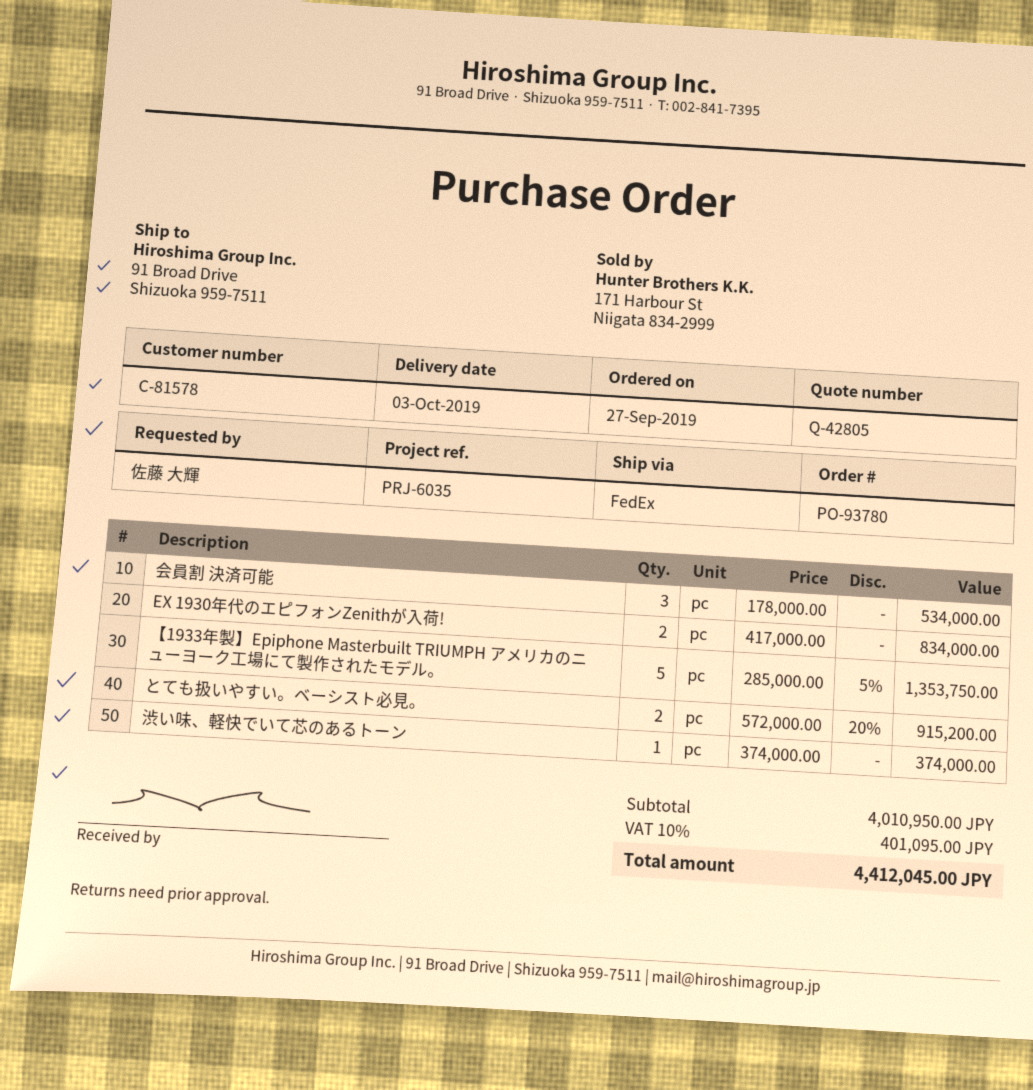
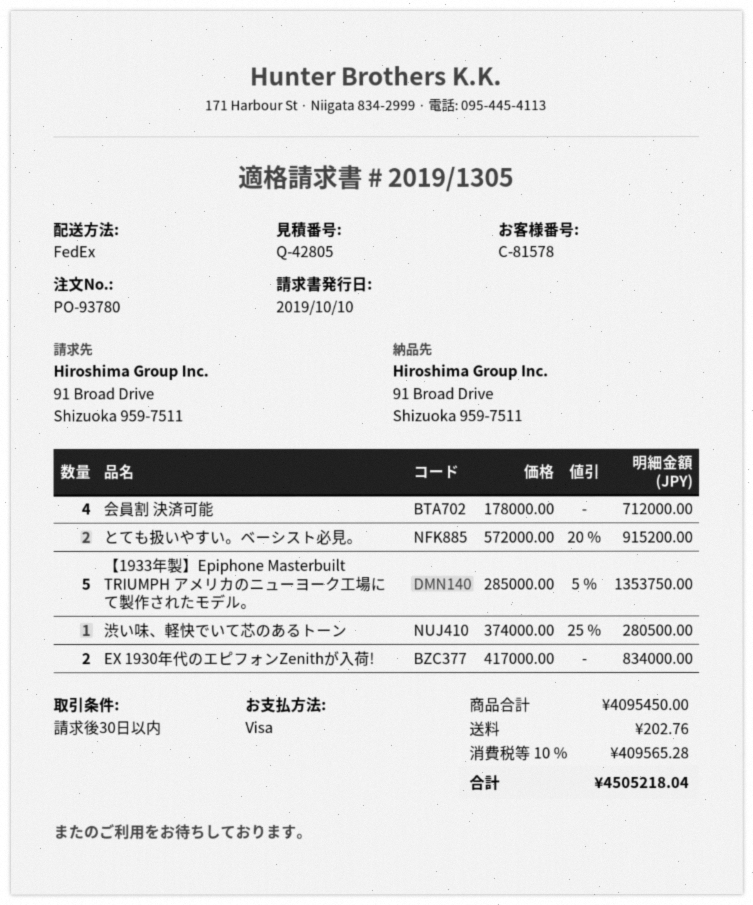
会員割 決済可能: 3 x 178000.00 = 534000.00 -> 4 x 178000.00 = 712000.00
渋い味、軽快でいて芯のあるトーン: 1 x 374000.00 = 374000.00 -> 1 x 374000.00 - 25% = 280500.00
subtotal: 4010950.00 -> 4095450.00
shipping: none -> 202.76
tax: 10% = 401095.00 -> 10% = 409565.28
total: 4412045.00 -> 4505218.04

